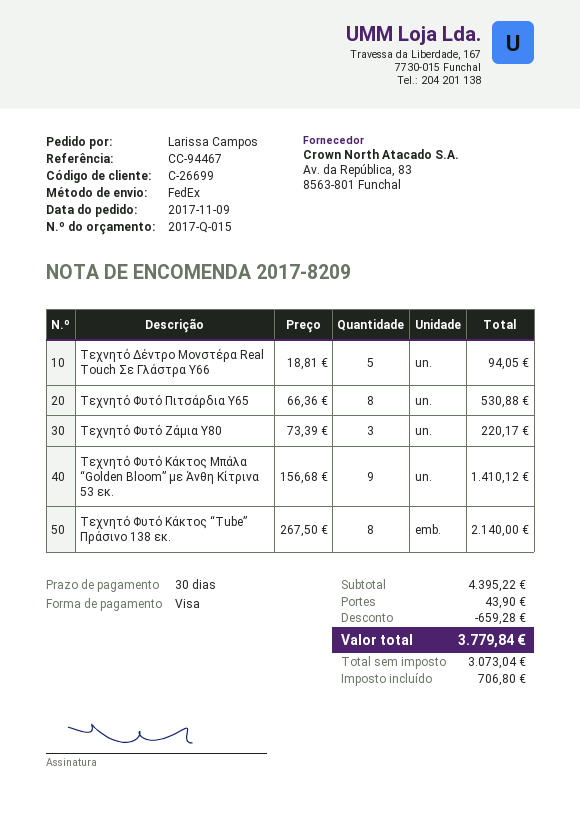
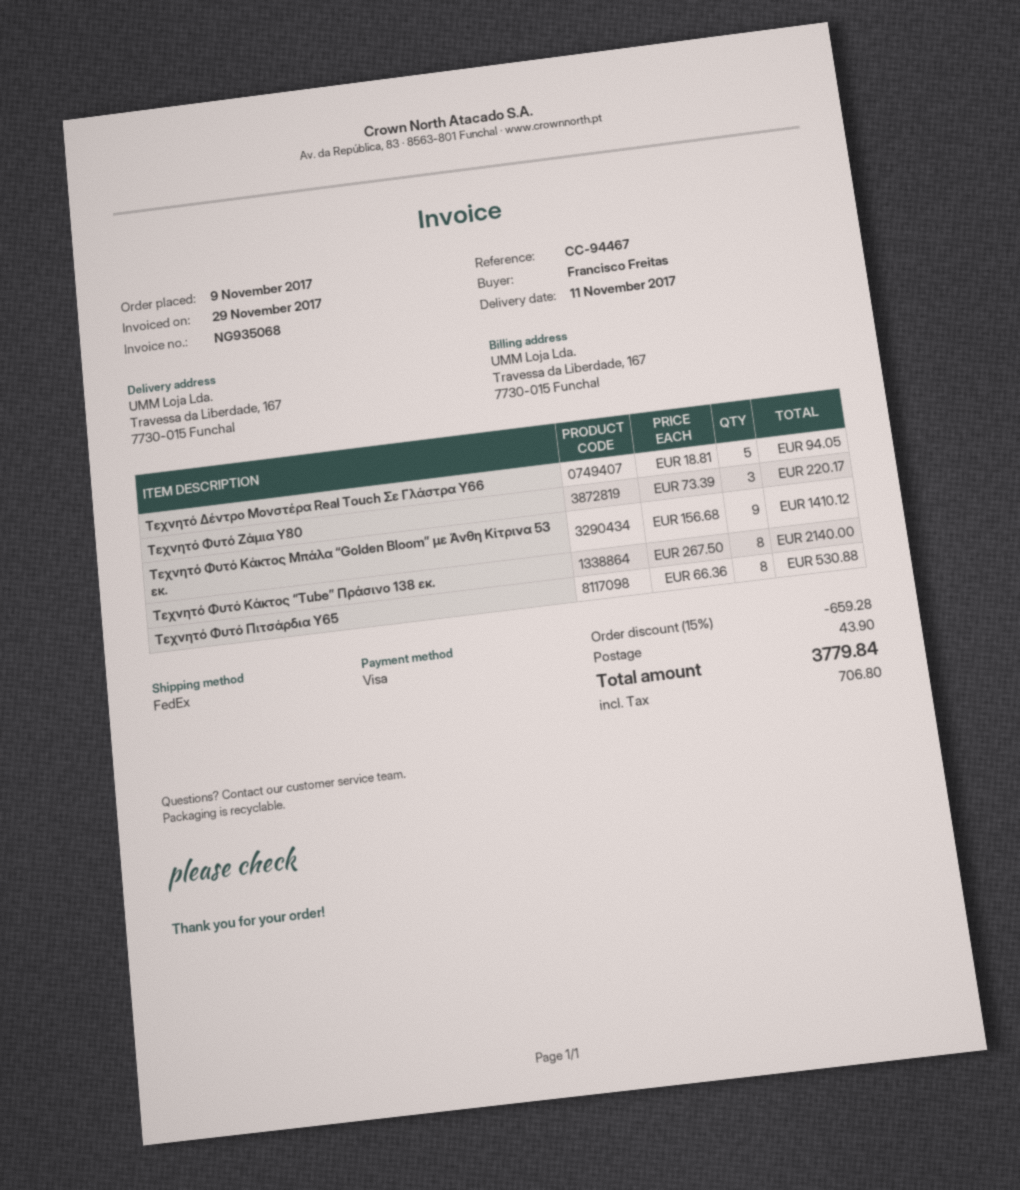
ordered by: Larissa Campos -> Francisco Freitas

